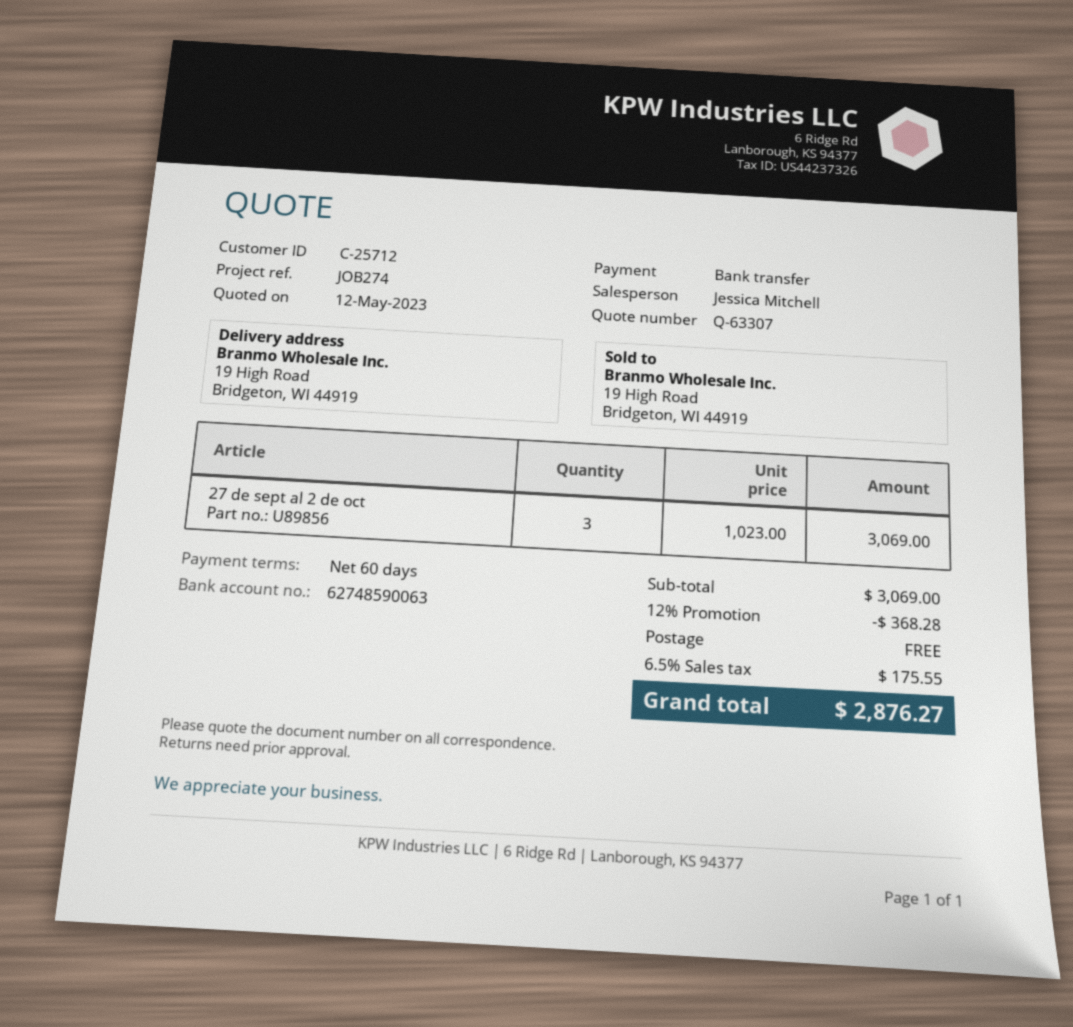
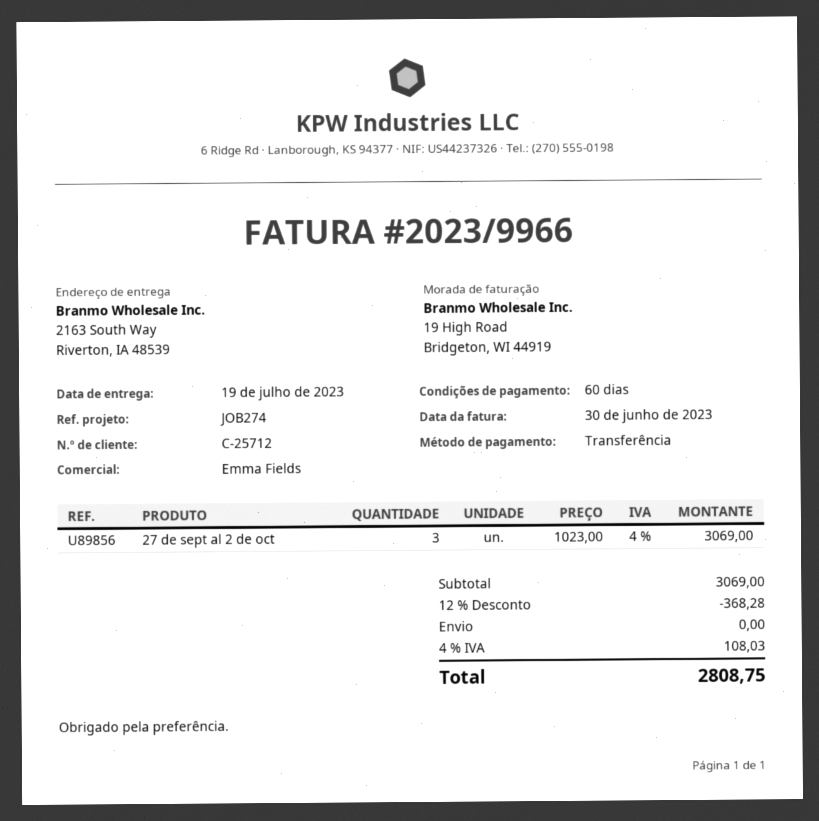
sales rep: Jessica Mitchell -> Emma Fields
ship to: 19 High Road, Bridgeton, WI 44919 -> 2163 South Way, Riverton, IA 48539
tax: 6.5% = 175.55 -> 4% = 108.03
total: 2876.27 -> 2808.75

